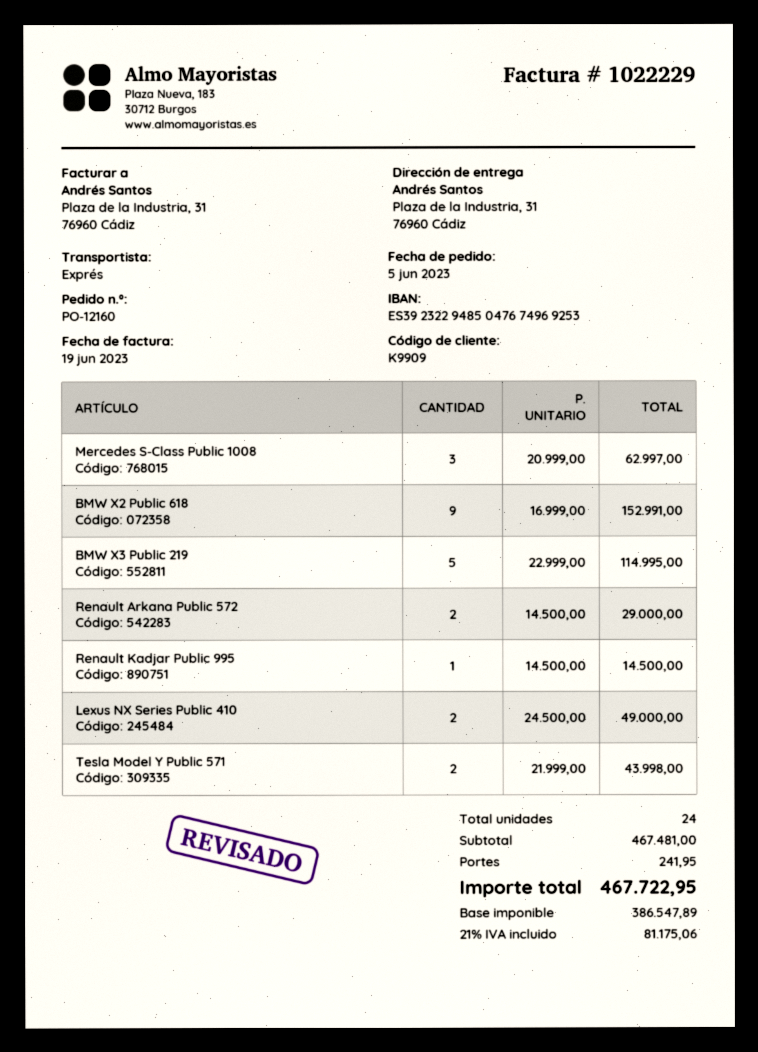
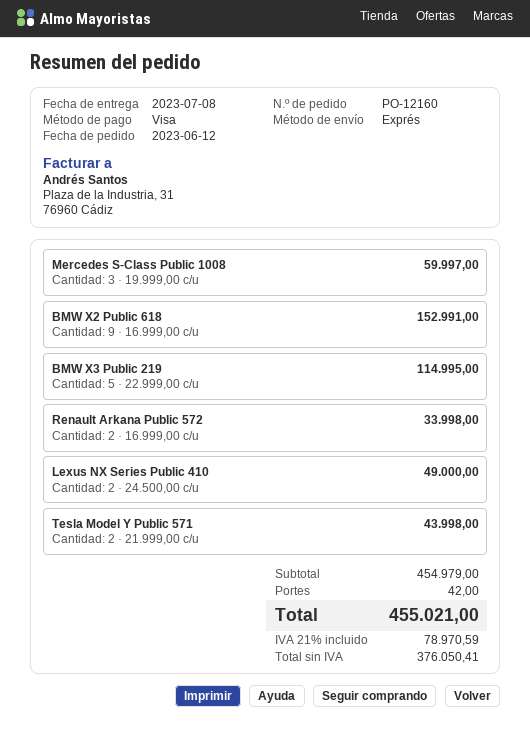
order date: 2023-06-05 -> 2023-06-12
Mercedes S-Class Public 1008: 3 x 20999.00 = 62997.00 -> 3 x 19999.00 = 59997.00
Renault Arkana Public 572: 2 x 14500.00 = 29000.00 -> 2 x 16999.00 = 33998.00
Renault Kadjar Public 995: 1 x 14500.00 = 14500.00 -> none
subtotal: 467481.00 -> 454979.00
shipping: 241.95 -> 42.00
net: 386547.89 -> 376050.41
tax: 21% = 81175.06 -> 21% = 78970.59
total: 467722.95 -> 455021.00

